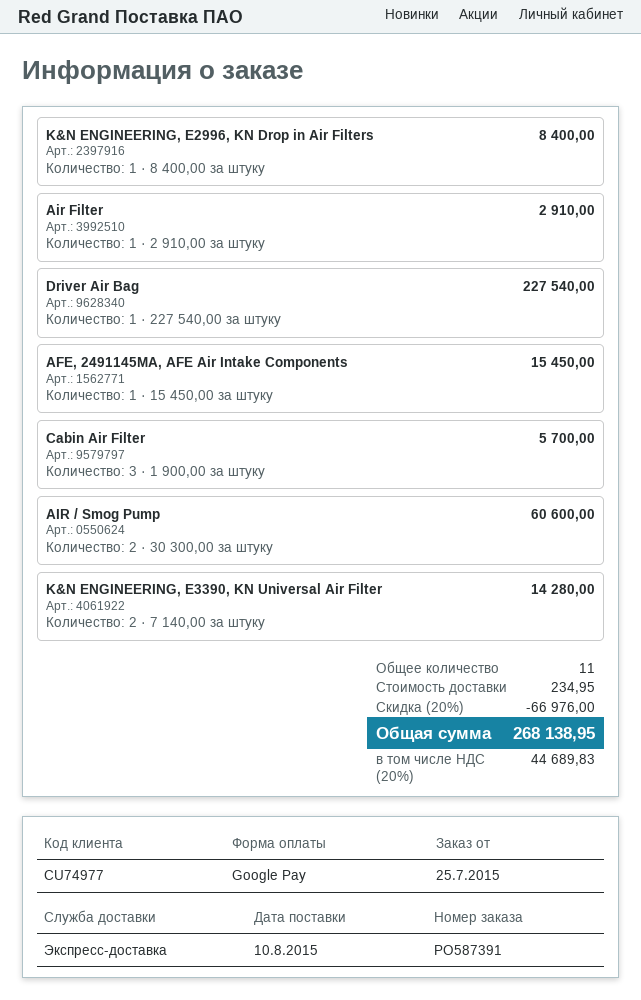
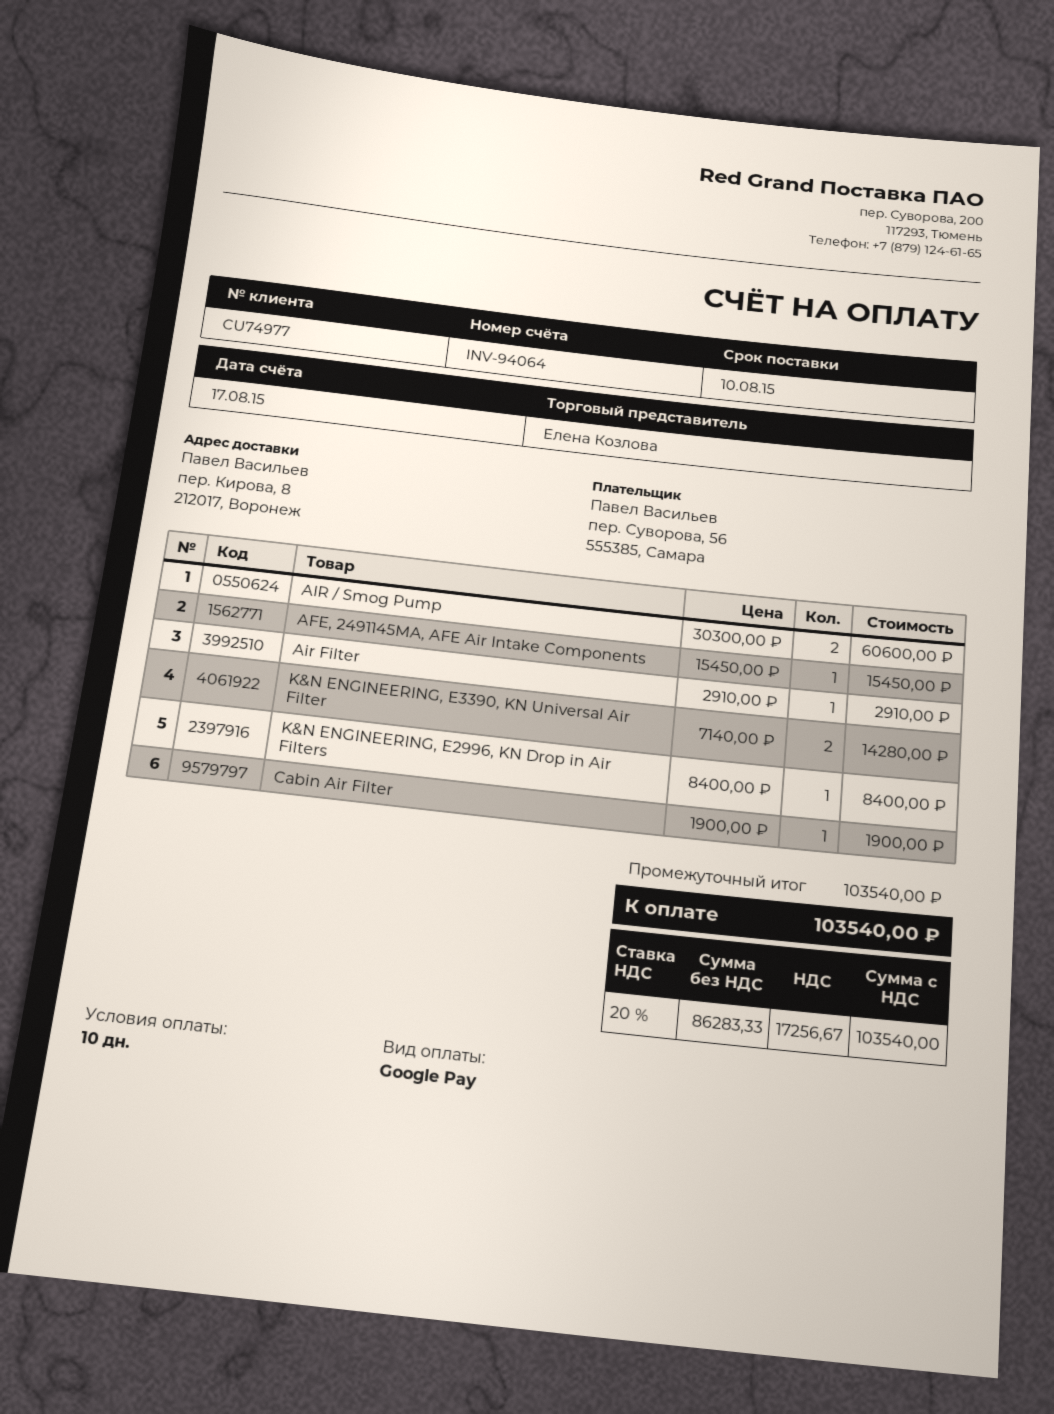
Driver Air Bag: 1 x 227540.00 = 227540.00 -> none
Cabin Air Filter: 3 x 1900.00 = 5700.00 -> 1 x 1900.00 = 1900.00
discount: 20% = 66976.00 -> none
shipping: 234.95 -> none
tax: 20% = 44689.83 -> 20% = 17256.67
total: 268138.95 -> 103540.00

